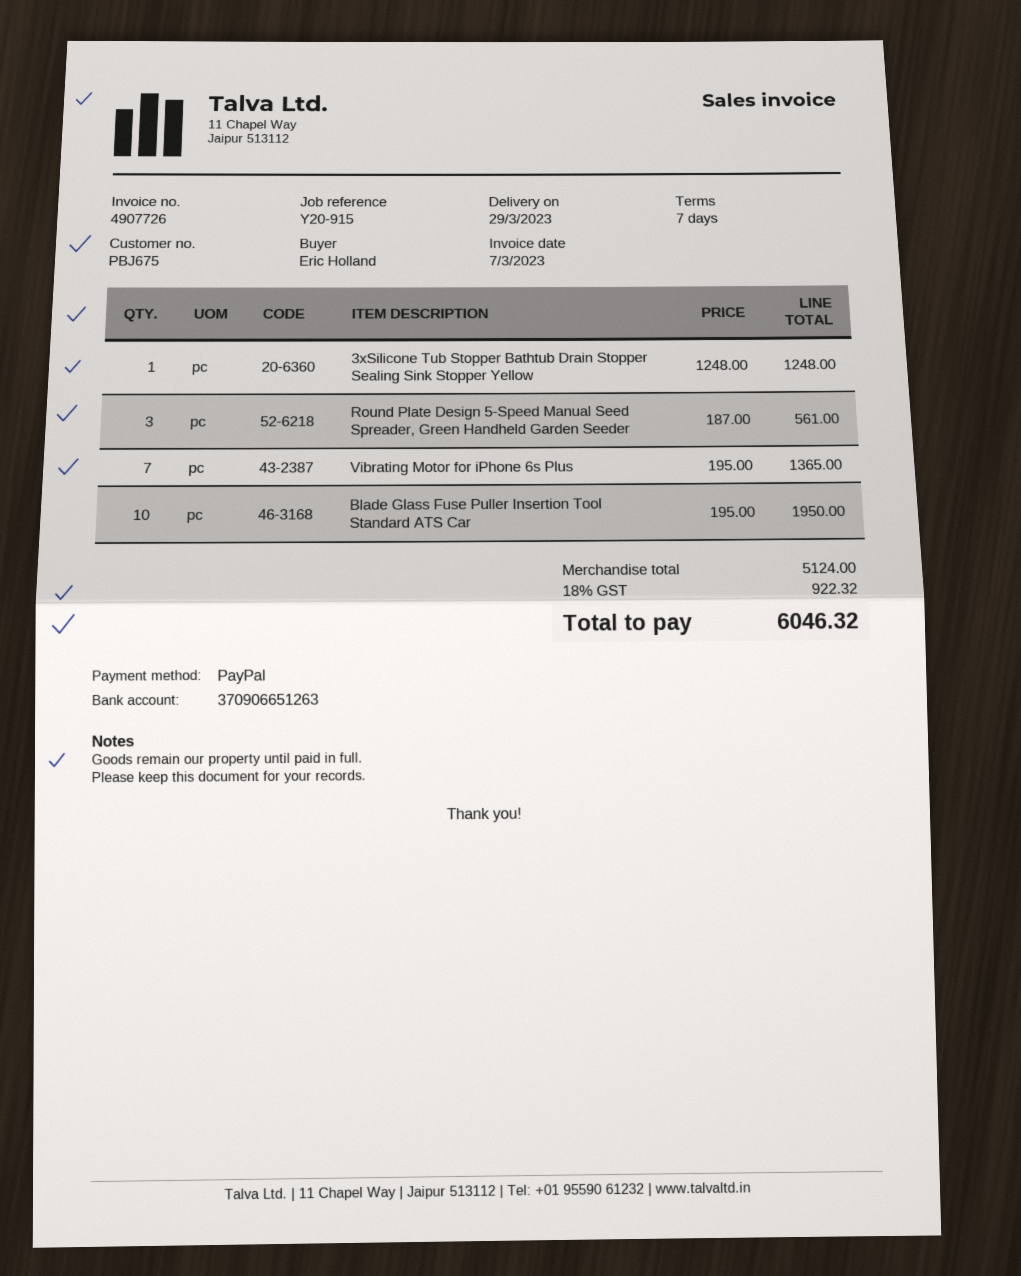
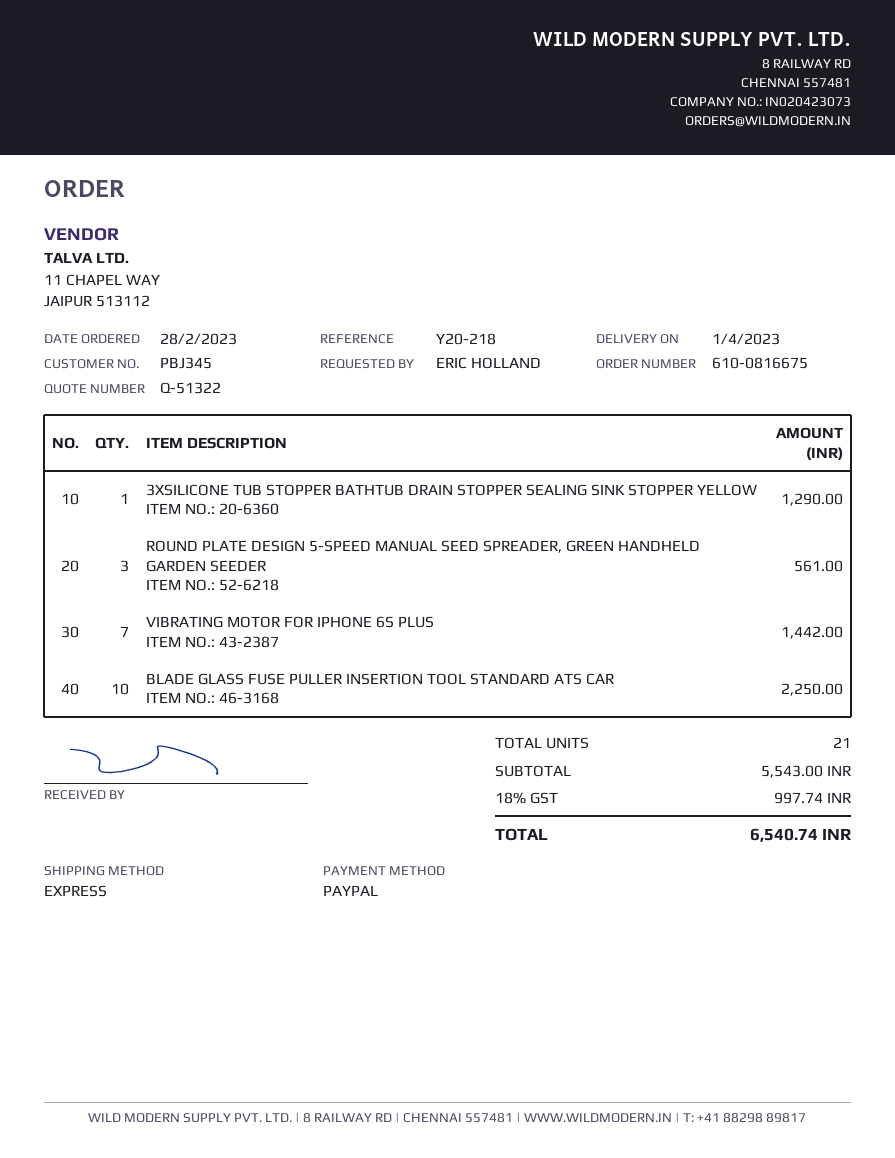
delivery date: 2023-03-29 -> 2023-04-01
customer number: PBJ675 -> PBJ345
reference: Y20-915 -> Y20-218
3xSilicone Tub Stopper Bathtub Drain Stopper Sealing Sink Stopper Yellow: 1 for 1248.00 -> 1 for 1290.00
Vibrating Motor for iPhone 6s Plus: 7 for 1365.00 -> 7 for 1442.00
Blade Glass Fuse Puller Insertion Tool Standard ATS Car: 10 for 1950.00 -> 10 for 2250.00
subtotal: 5124.00 -> 5543.00
tax: 18% = 922.32 -> 18% = 997.74
total: 6046.32 -> 6540.74

